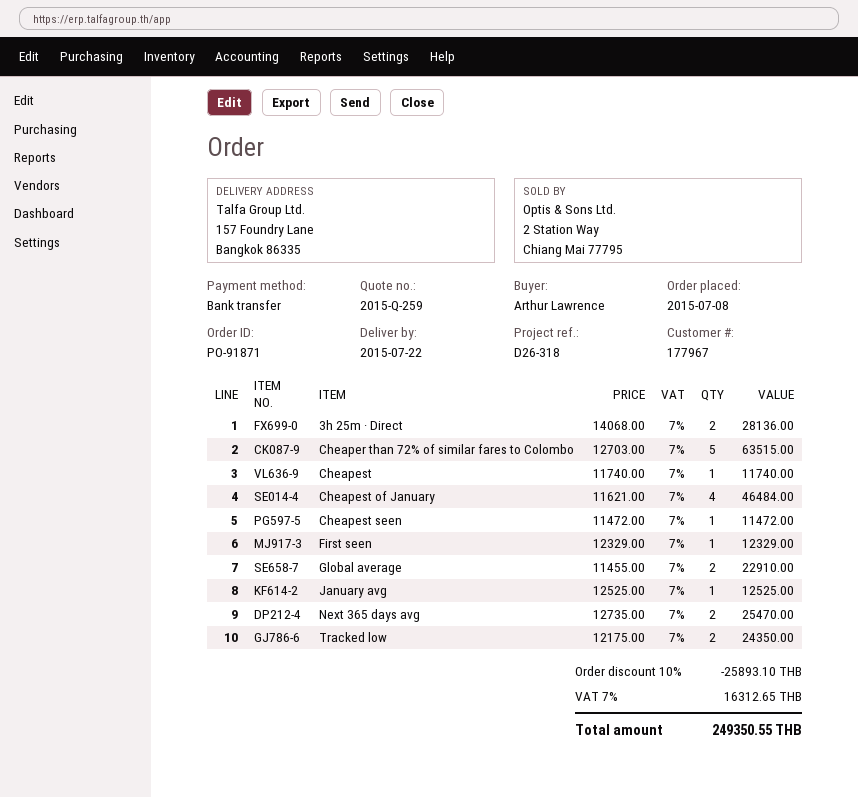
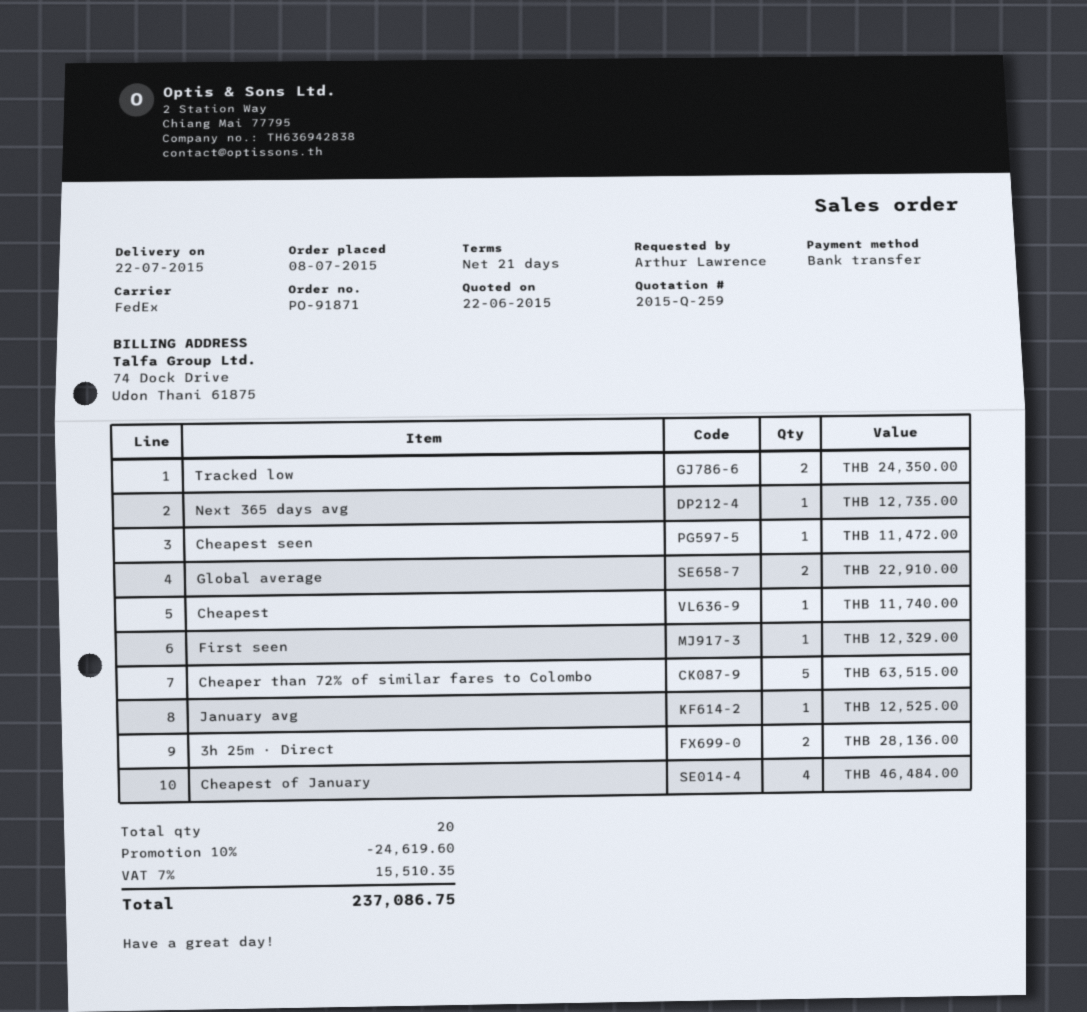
Next 365 days avg: 2 for 25470.00 -> 1 for 12735.00
discount: 10% = 25893.10 -> 10% = 24619.60
tax: 7% = 16312.65 -> 7% = 15510.35
total: 249350.55 -> 237086.75

